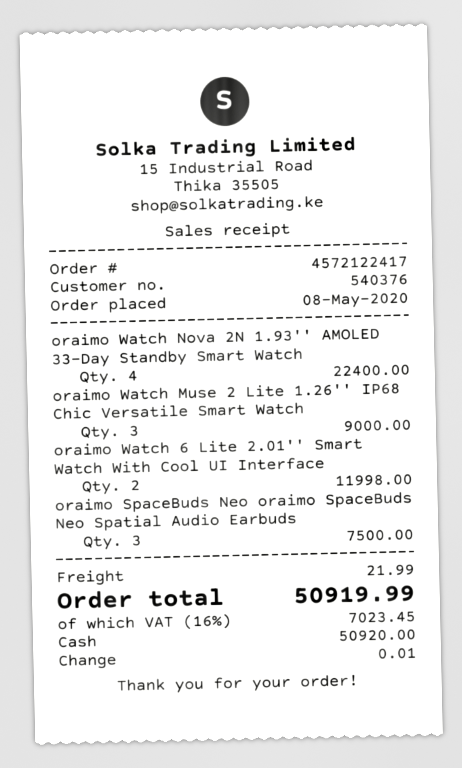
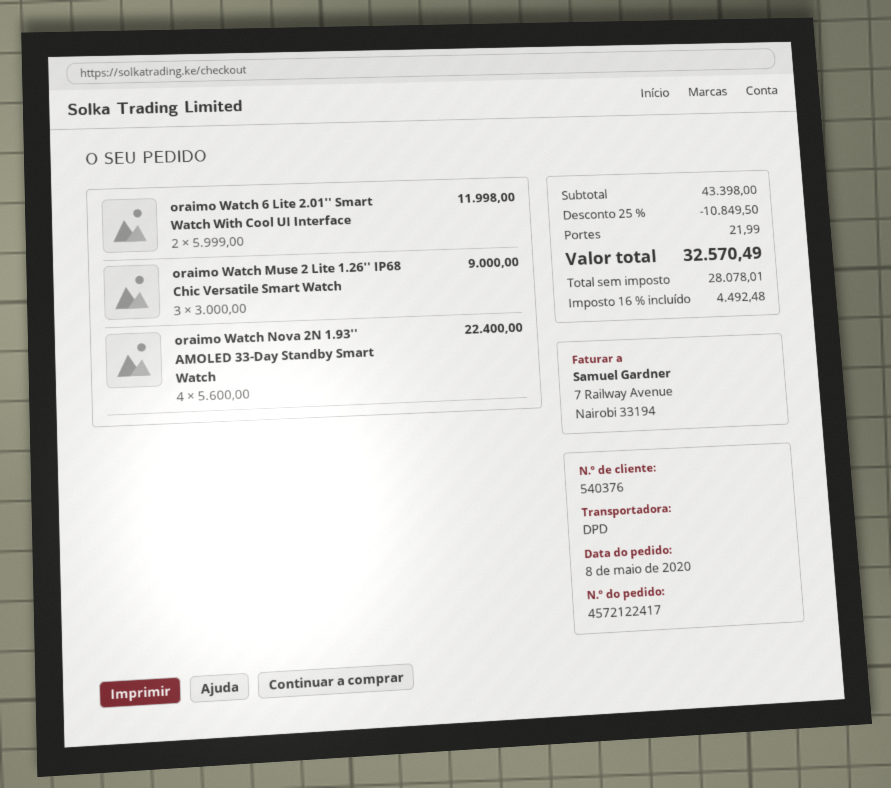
oraimo SpaceBuds Neo oraimo SpaceBuds Neo Spatial Audio Earbuds: 3 for 7500.00 -> none
discount: none -> 25% = 10849.50
tax: 16% = 7023.45 -> 16% = 4492.48
total: 50919.99 -> 32570.49

